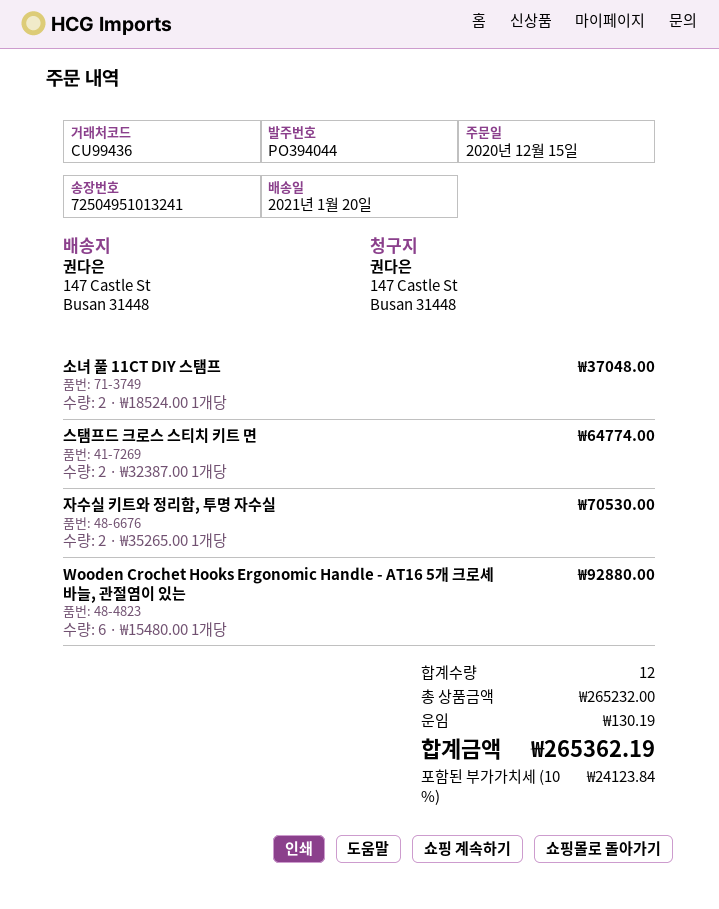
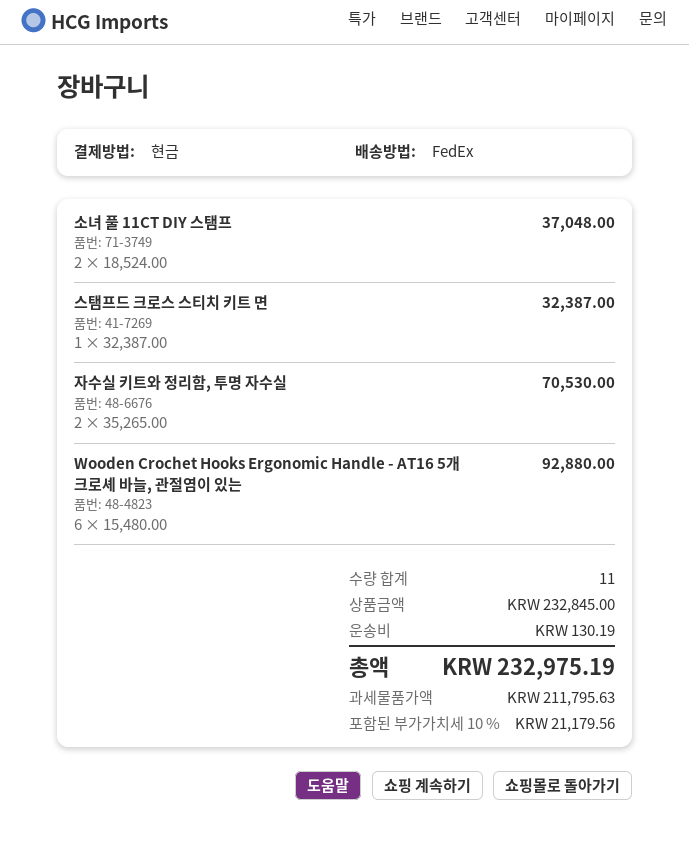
스탬프드 크로스 스티치 키트 면: 2 x 32387.00 = 64774.00 -> 1 x 32387.00 = 32387.00
total quantity: 12 -> 11
subtotal: 265232.00 -> 232845.00
tax: 10% = 24123.84 -> 10% = 21179.56
total: 265362.19 -> 232975.19

